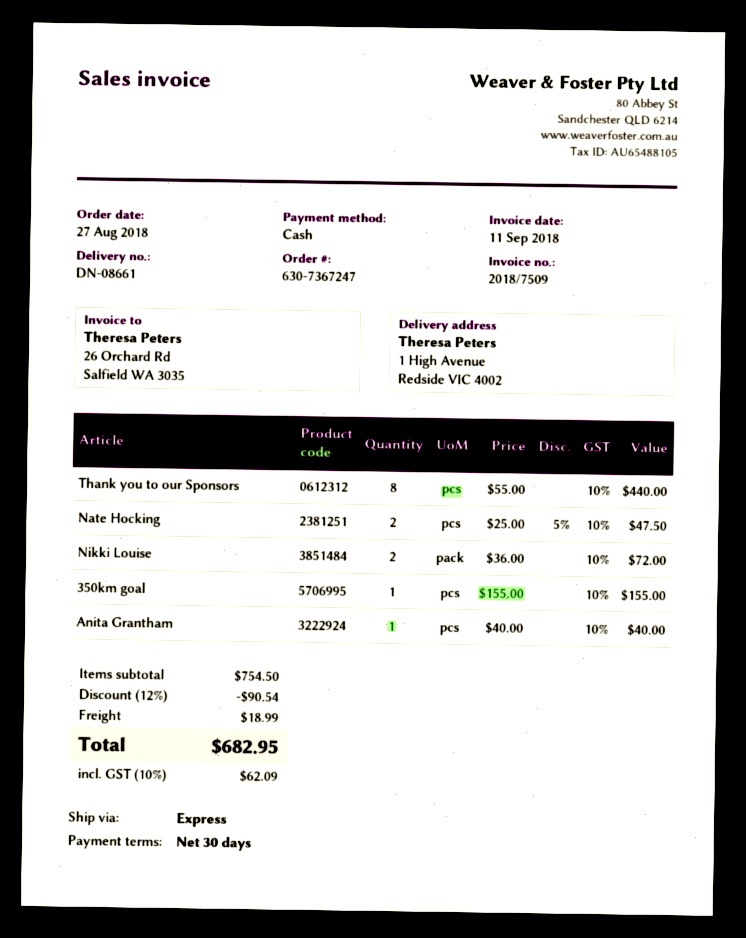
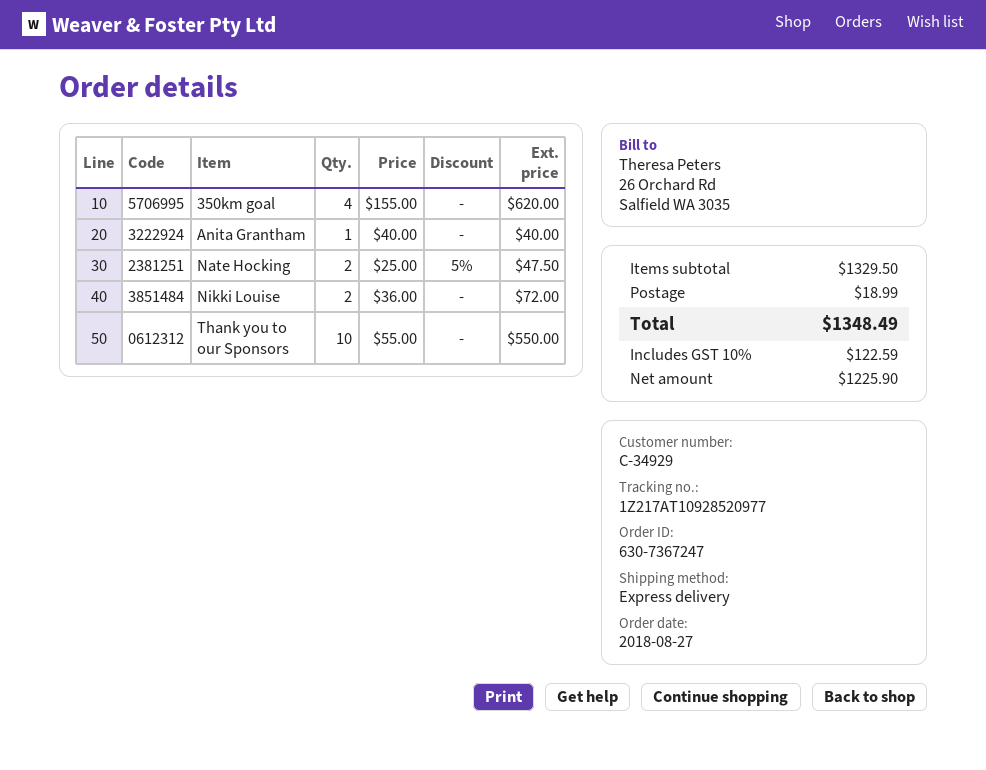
Thank you to our Sponsors: 8 x 55.00 = 440.00 -> 10 x 55.00 = 550.00
350km goal: 1 x 155.00 = 155.00 -> 4 x 155.00 = 620.00
subtotal: 754.50 -> 1329.50
discount: 12% = 90.54 -> none
tax: 10% = 62.09 -> 10% = 122.59
total: 682.95 -> 1348.49

